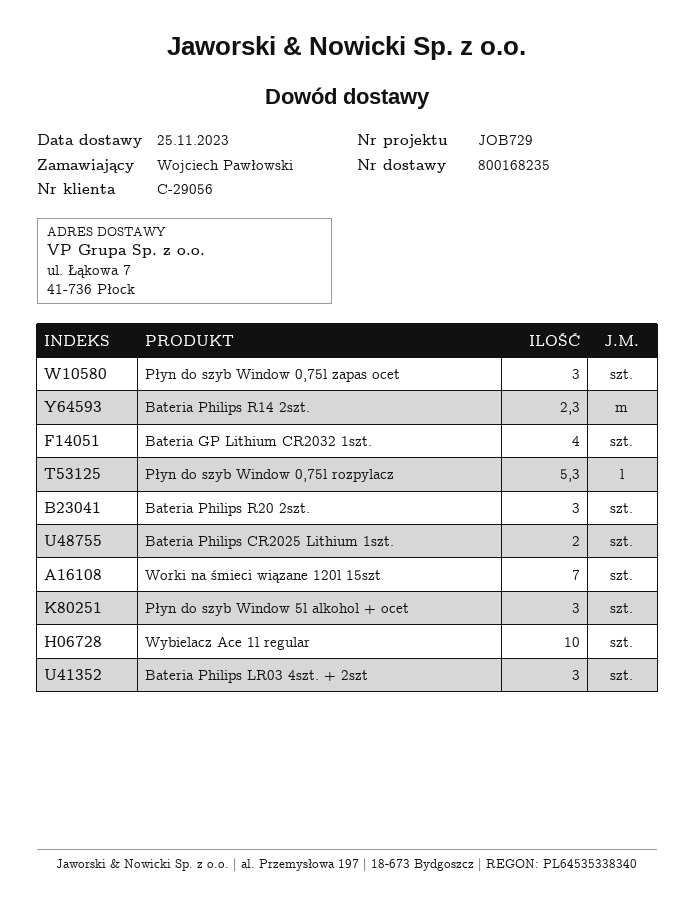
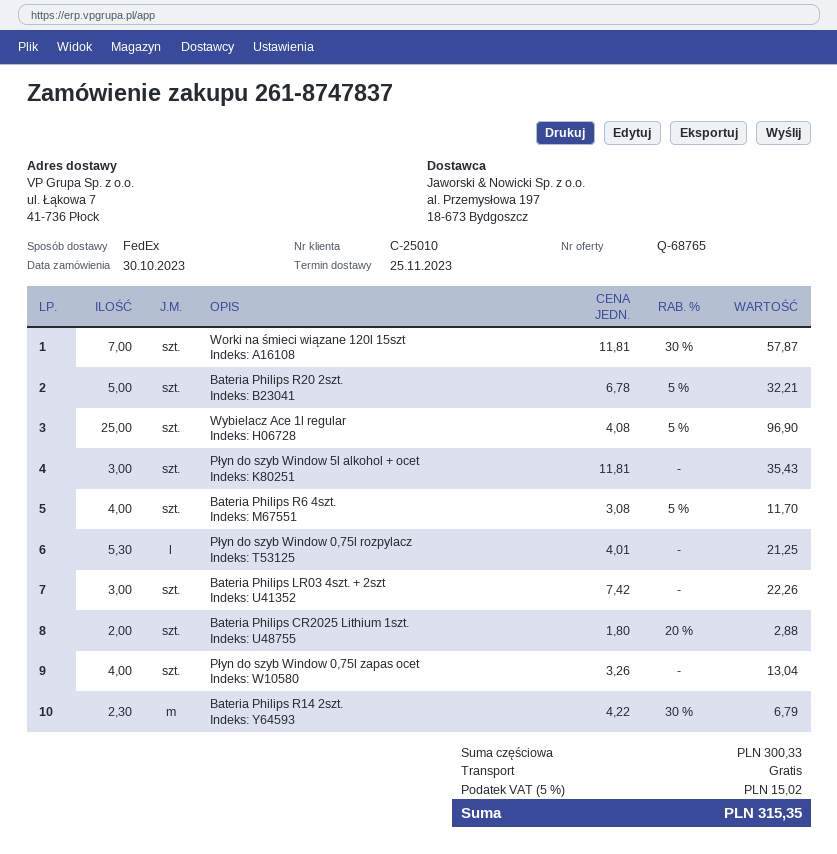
customer number: C-29056 -> C-25010
Płyn do szyb Window 0,75l zapas ocet: 3 -> 4
Bateria GP Lithium CR2032 1szt.: 4 -> none
Bateria Philips R20 2szt.: 3 -> 5
Wybielacz Ace 1l regular: 10 -> 25
Bateria Philips R6 4szt.: none -> 4

